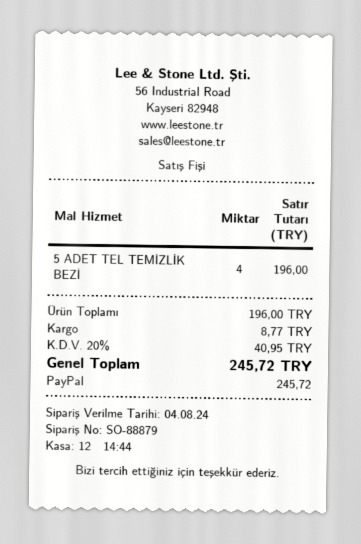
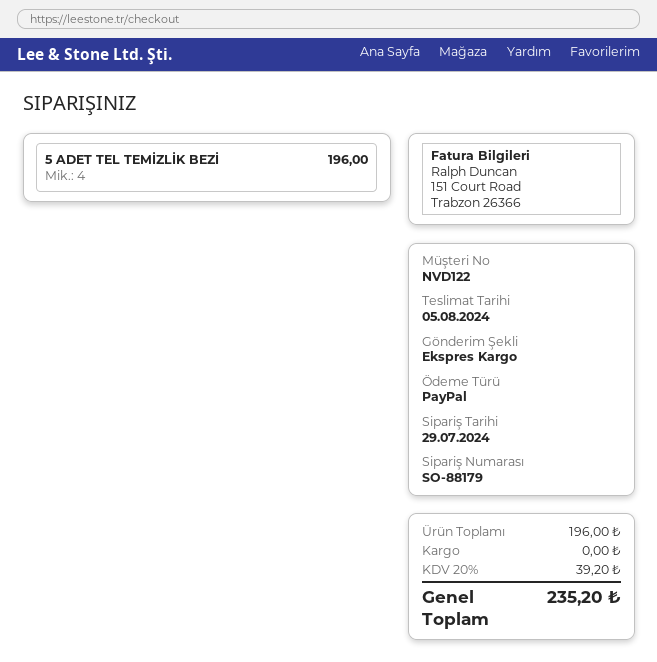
order number: SO-88879 -> SO-88179
order date: 2024-08-04 -> 2024-07-29
shipping: 8.77 -> 0.00
tax: 20% = 40.95 -> 20% = 39.20
total: 245.72 -> 235.20

